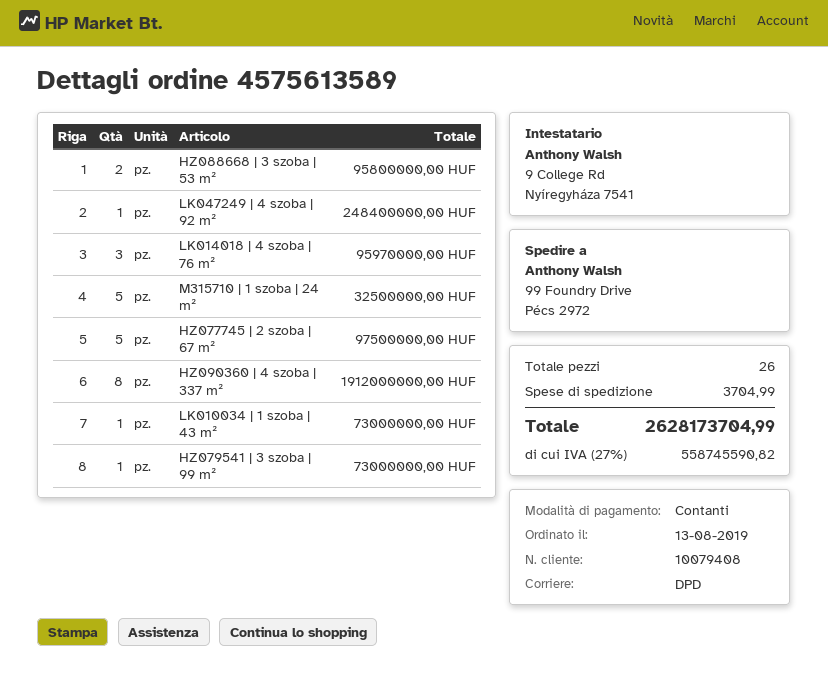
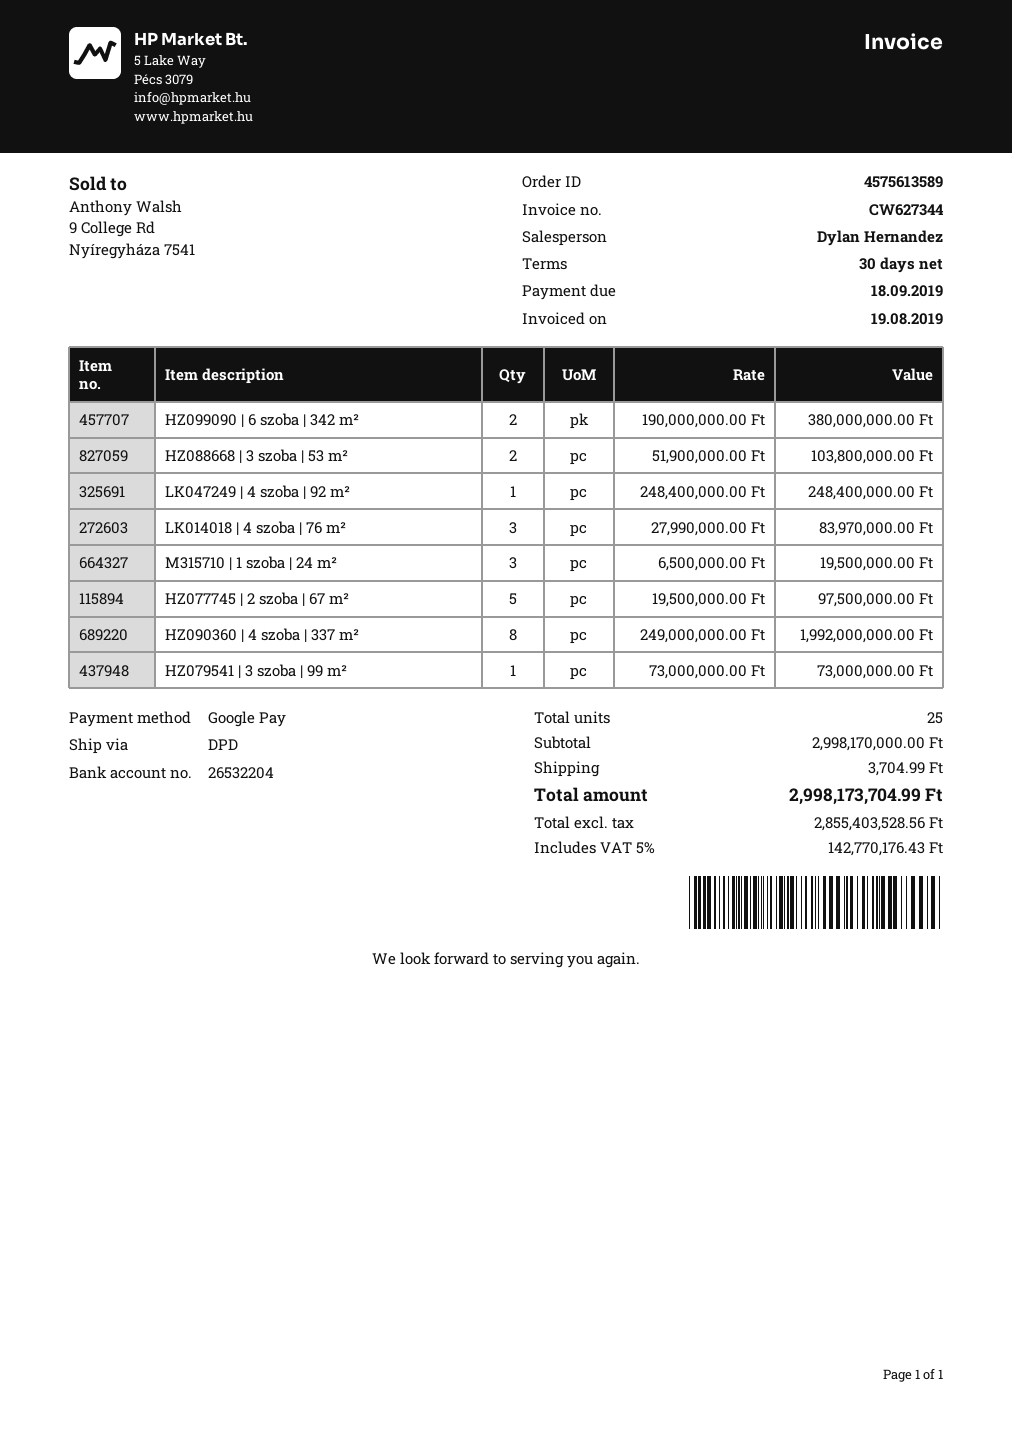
payment method: cash -> Google Pay
HZ088668 | 3 szoba | 53 m²: 2 for 95800000.00 -> 2 for 103800000.00
LK014018 | 4 szoba | 76 m²: 3 for 95970000.00 -> 3 for 83970000.00
M315710 | 1 szoba | 24 m²: 5 for 32500000.00 -> 3 for 19500000.00
HZ090360 | 4 szoba | 337 m²: 8 for 1912000000.00 -> 8 for 1992000000.00
LK010034 | 1 szoba | 43 m²: 1 for 73000000.00 -> none
HZ099090 | 6 szoba | 342 m²: none -> 2 for 380000000.00
total quantity: 26 -> 25
tax: 27% = 558745590.82 -> 5% = 142770176.43
total: 2628173704.99 -> 2998173704.99

